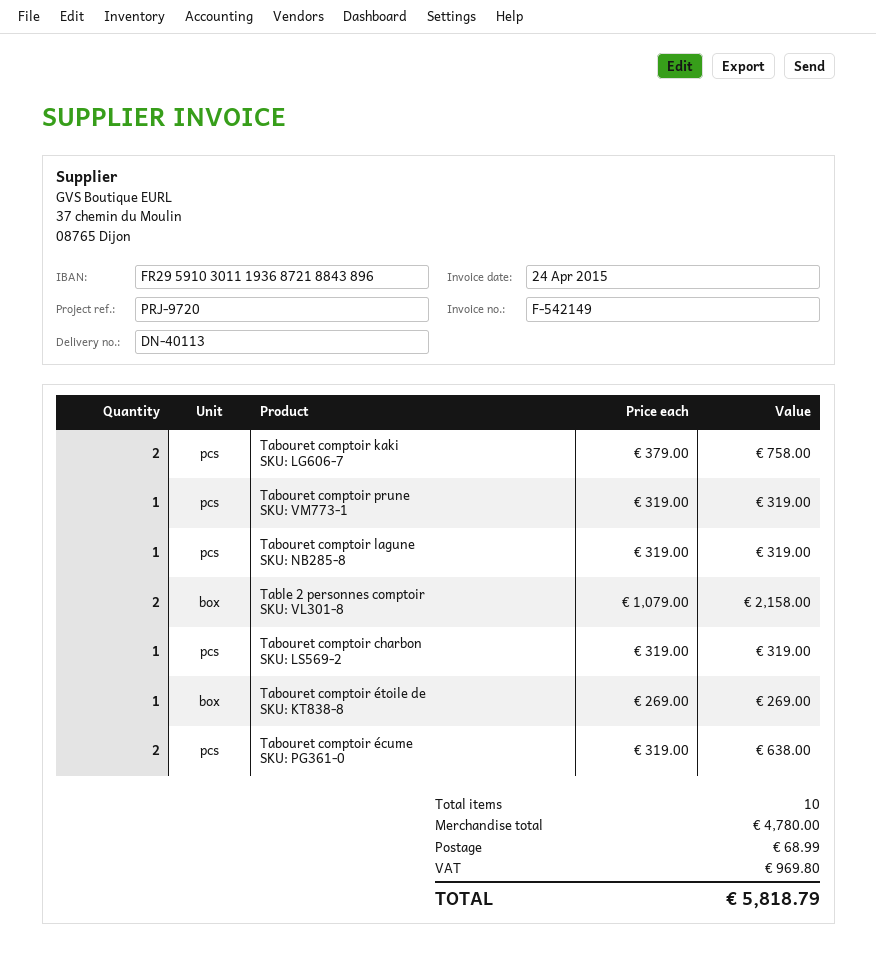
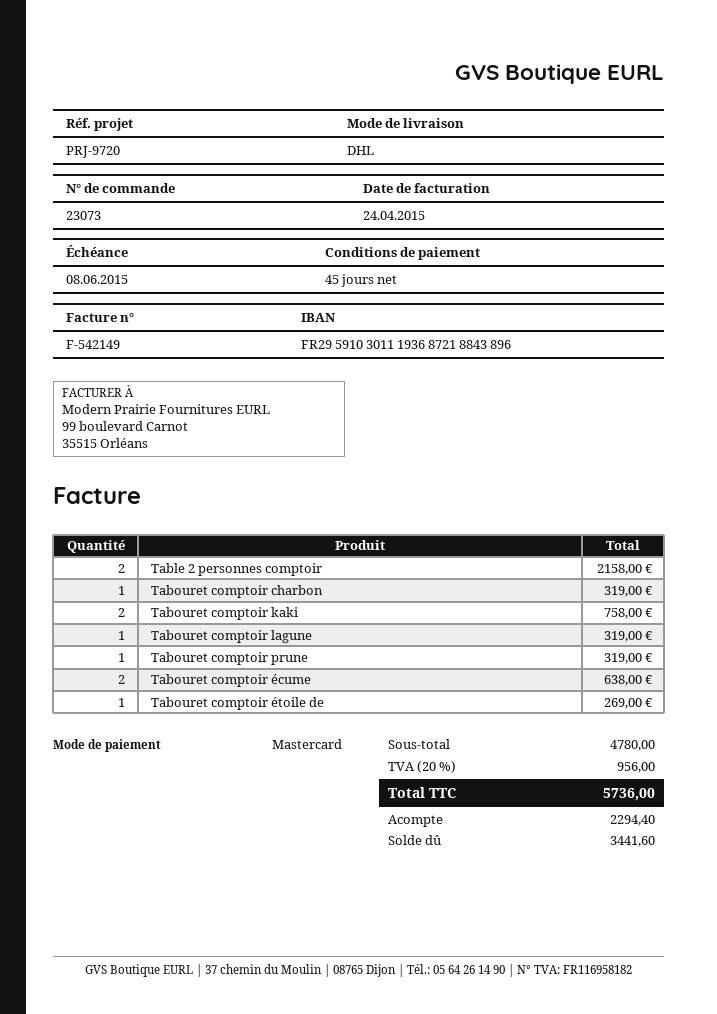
shipping: 68.99 -> none
tax: 969.80 -> 956.00
total: 5818.79 -> 5736.00

